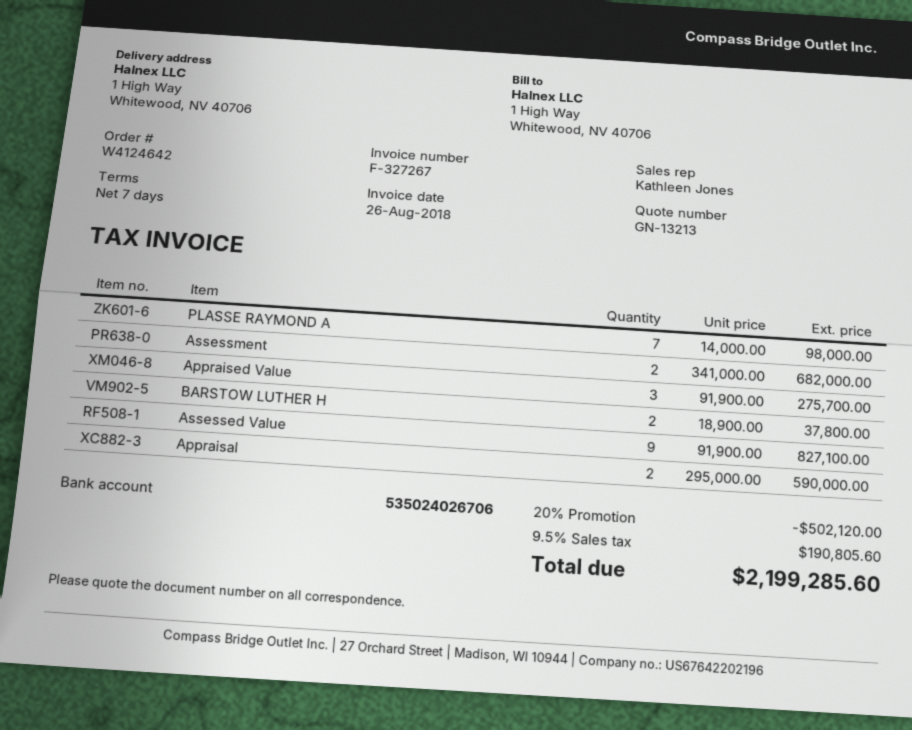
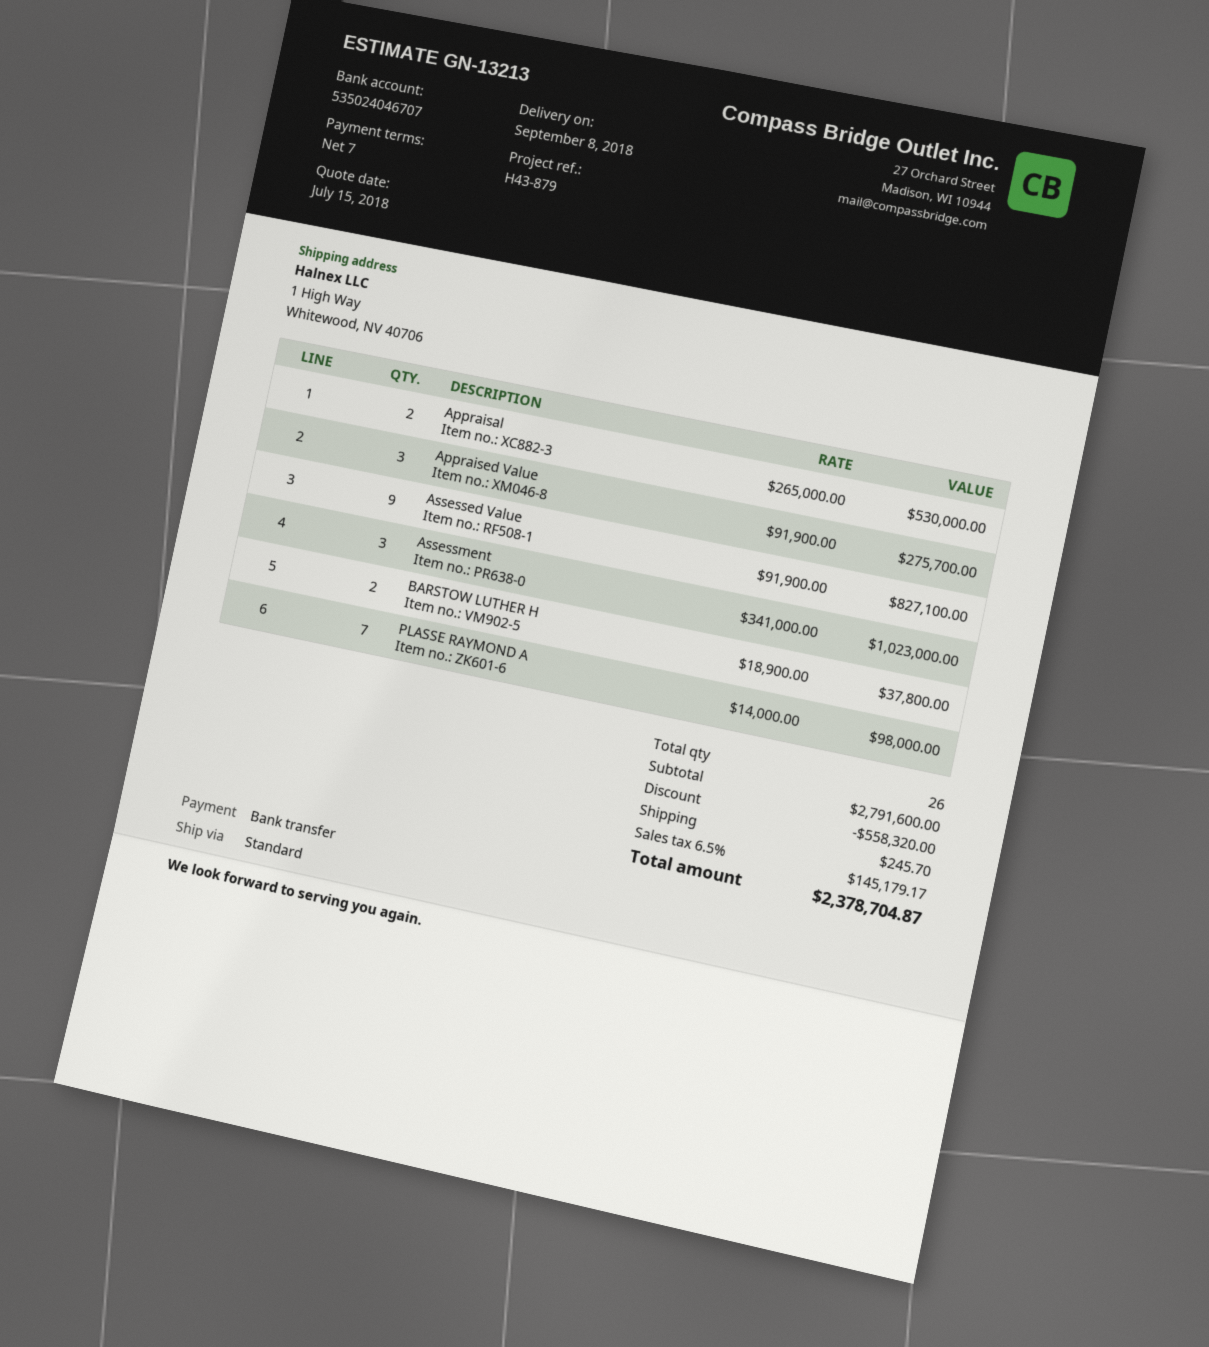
bank account: 535024026706 -> 535024046707
Assessment: 2 x 341000.00 = 682000.00 -> 3 x 341000.00 = 1023000.00
Appraisal: 2 x 295000.00 = 590000.00 -> 2 x 265000.00 = 530000.00
discount: 502120.00 -> 558320.00
shipping: none -> 245.70
tax: 9.5% = 190805.60 -> 6.5% = 145179.17
total: 2199285.60 -> 2378704.87

